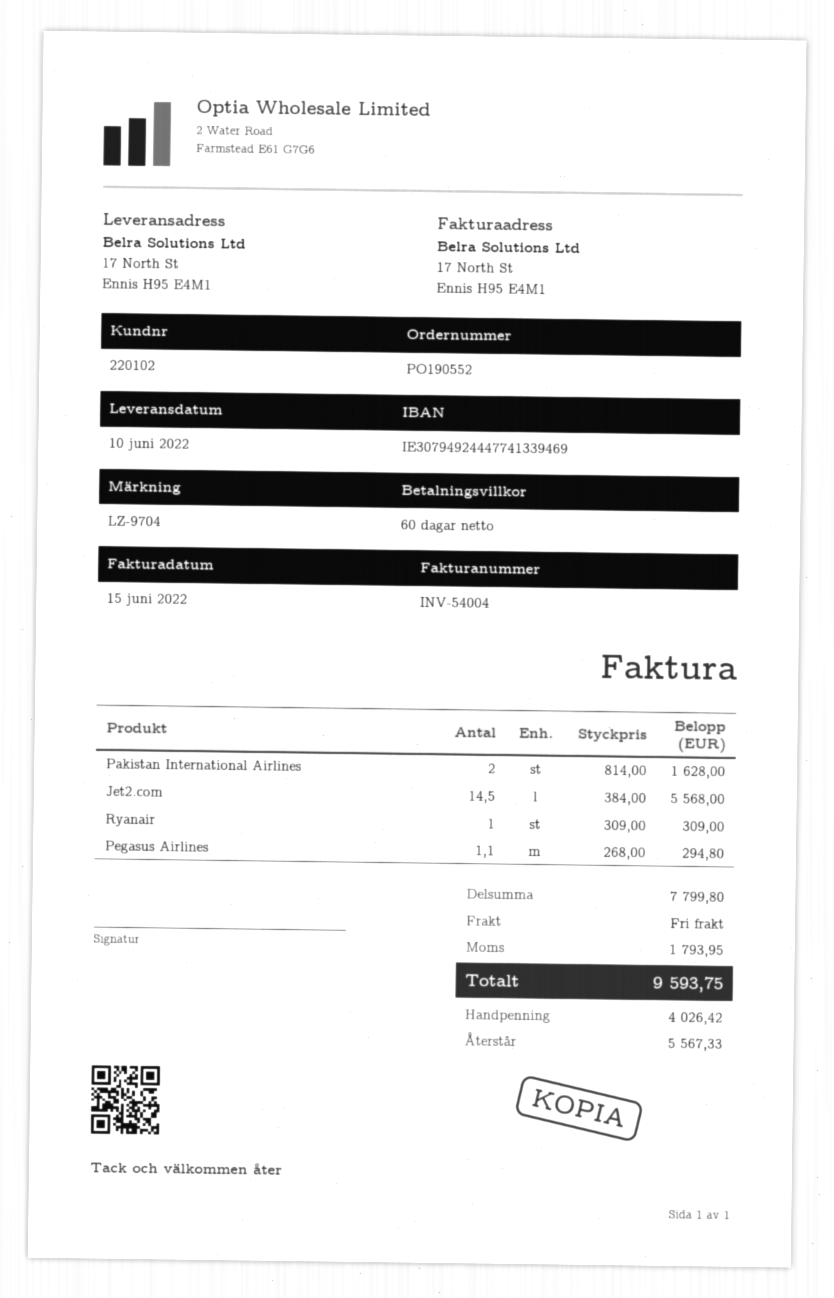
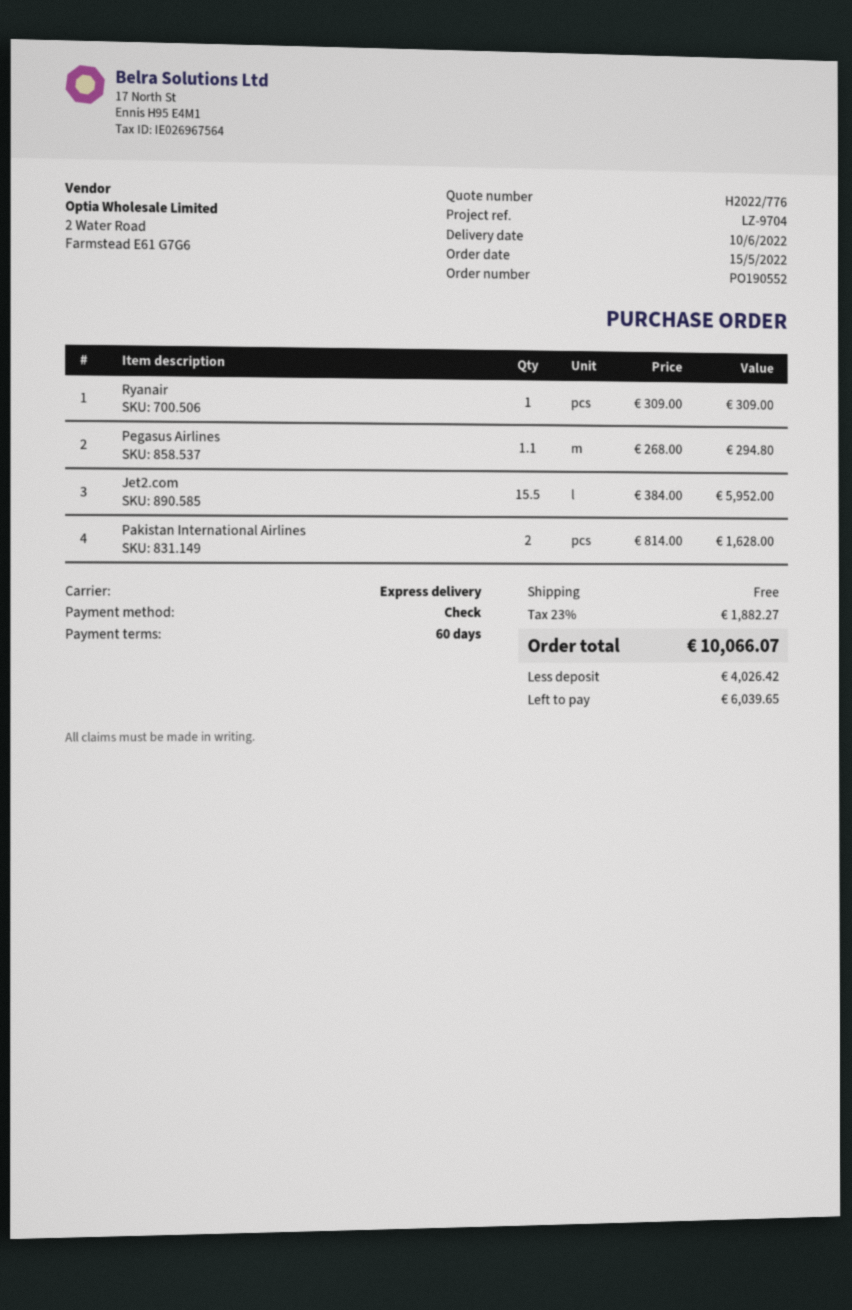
Jet2.com: 14.5 x 384.00 = 5568.00 -> 15.5 x 384.00 = 5952.00
tax: 1793.95 -> 1882.27
total: 9593.75 -> 10066.07
balance: 5567.33 -> 6039.65

